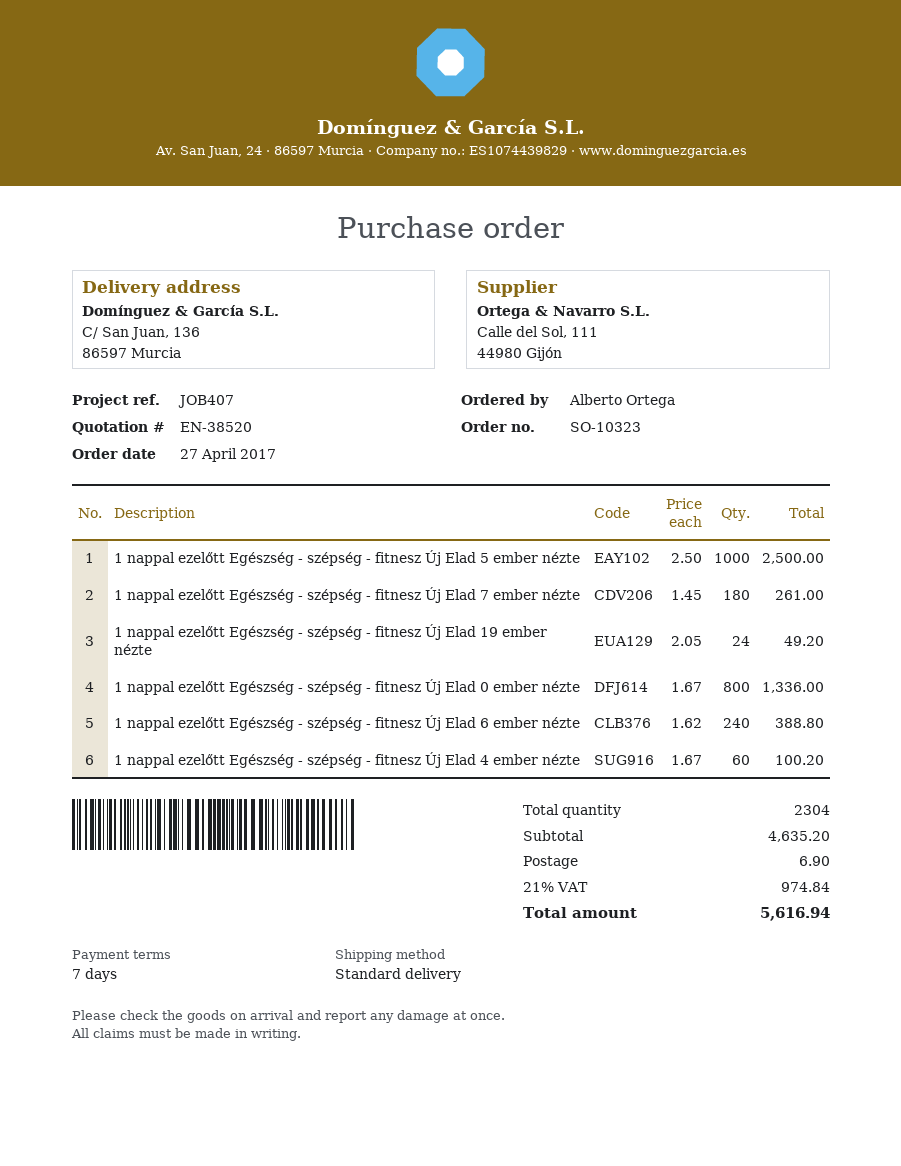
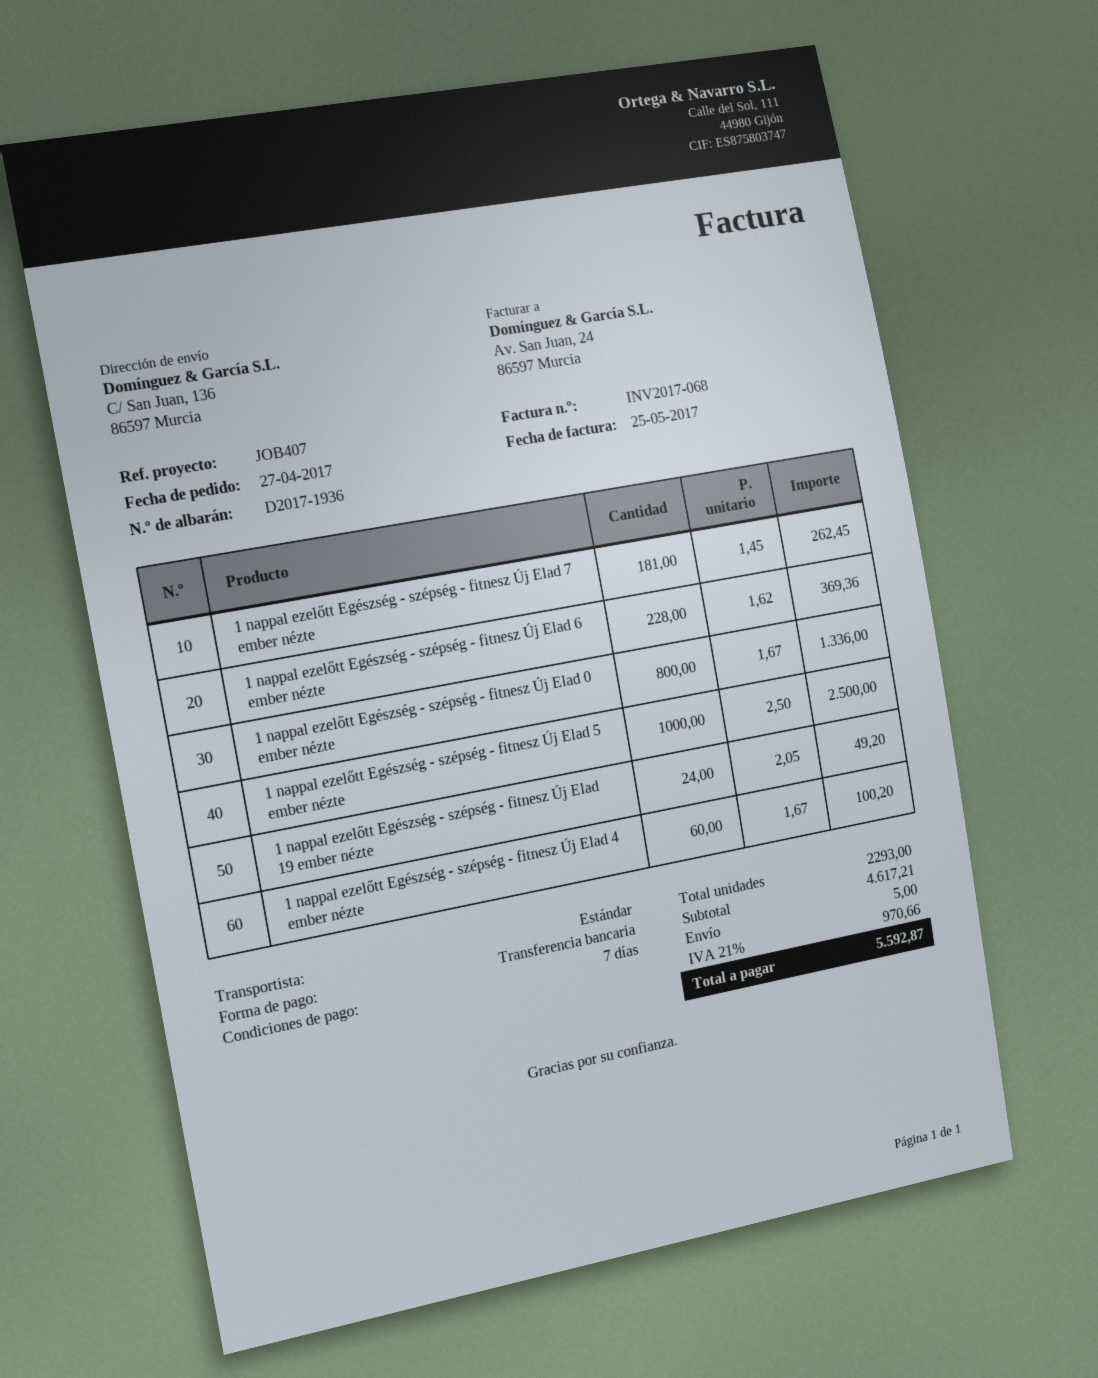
1 nappal ezelőtt Egészség - szépség - fitnesz Új Elad 7 ember nézte: 180 x 1.45 = 261.00 -> 181 x 1.45 = 262.45
1 nappal ezelőtt Egészség - szépség - fitnesz Új Elad 6 ember nézte: 240 x 1.62 = 388.80 -> 228 x 1.62 = 369.36
total quantity: 2304 -> 2293
subtotal: 4635.20 -> 4617.21
shipping: 6.90 -> 5.00
tax: 21% = 974.84 -> 21% = 970.66
total: 5616.94 -> 5592.87

